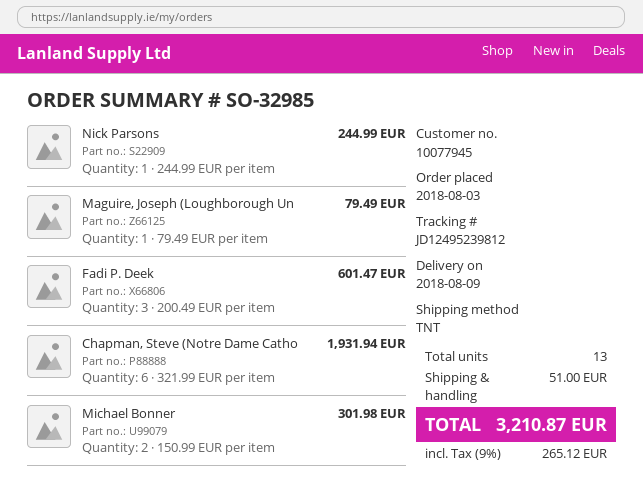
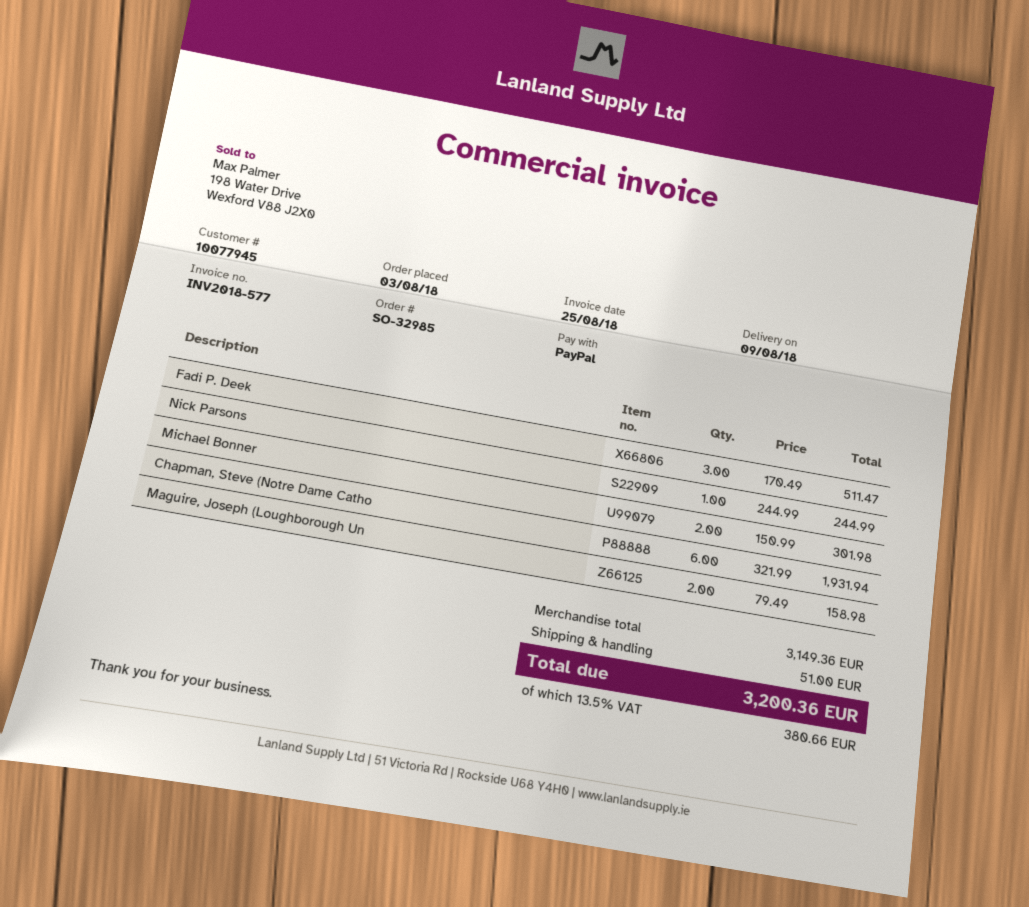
Maguire, Joseph (Loughborough Un: 1 x 79.49 = 79.49 -> 2 x 79.49 = 158.98
Fadi P. Deek: 3 x 200.49 = 601.47 -> 3 x 170.49 = 511.47
tax: 9% = 265.12 -> 13.5% = 380.66
total: 3210.87 -> 3200.36

